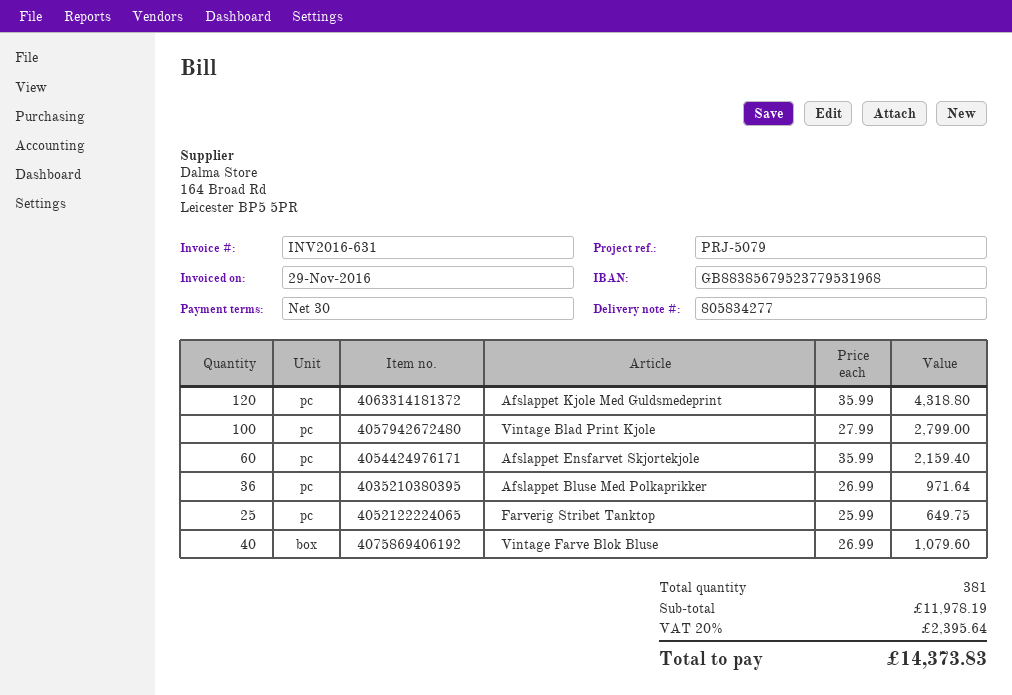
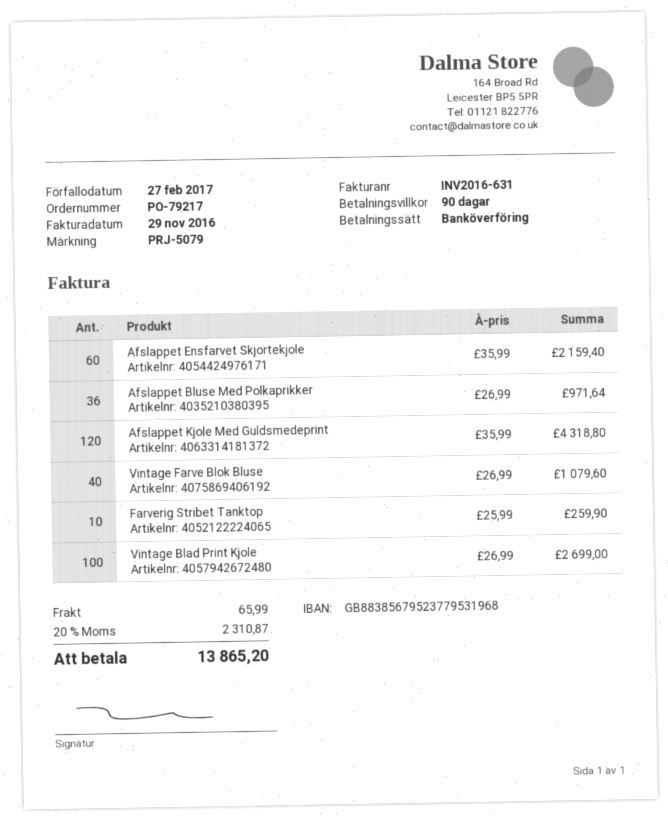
payment terms: 30 days -> 90 days
Vintage Blad Print Kjole: 100 x 27.99 = 2799.00 -> 100 x 26.99 = 2699.00
Farverig Stribet Tanktop: 25 x 25.99 = 649.75 -> 10 x 25.99 = 259.90
shipping: none -> 65.99
tax: 20% = 2395.64 -> 20% = 2310.87
total: 14373.83 -> 13865.20

